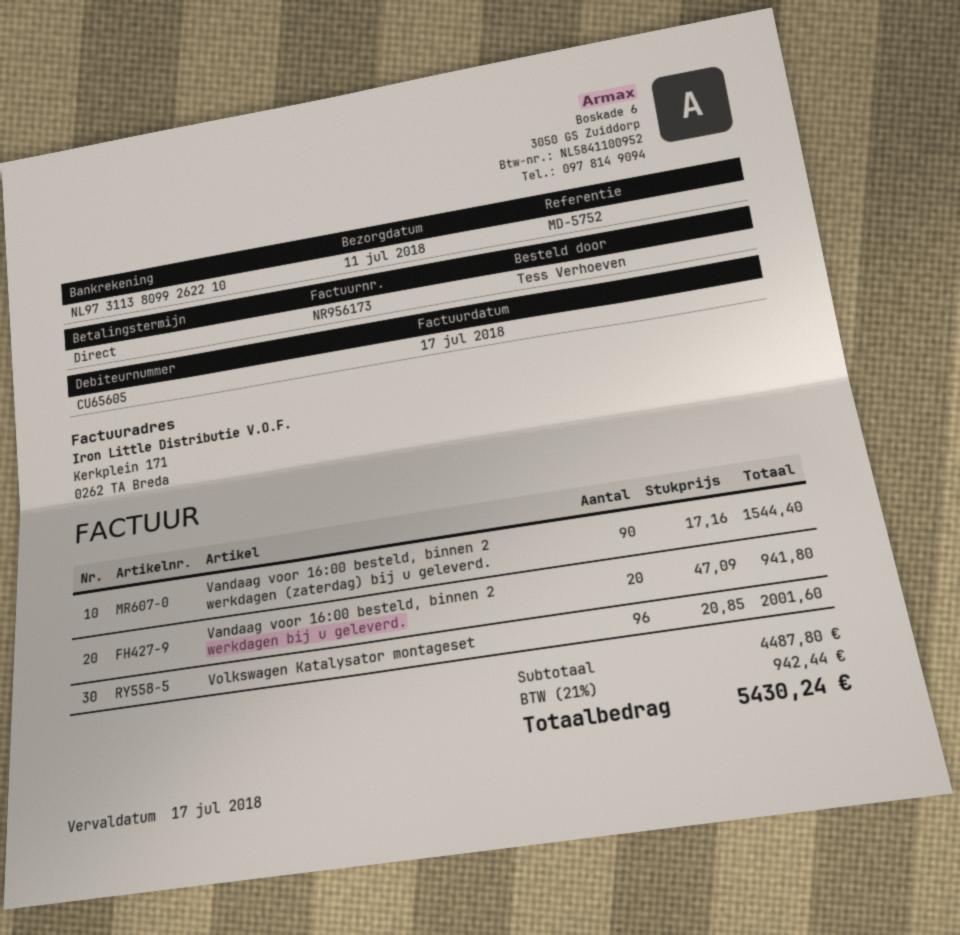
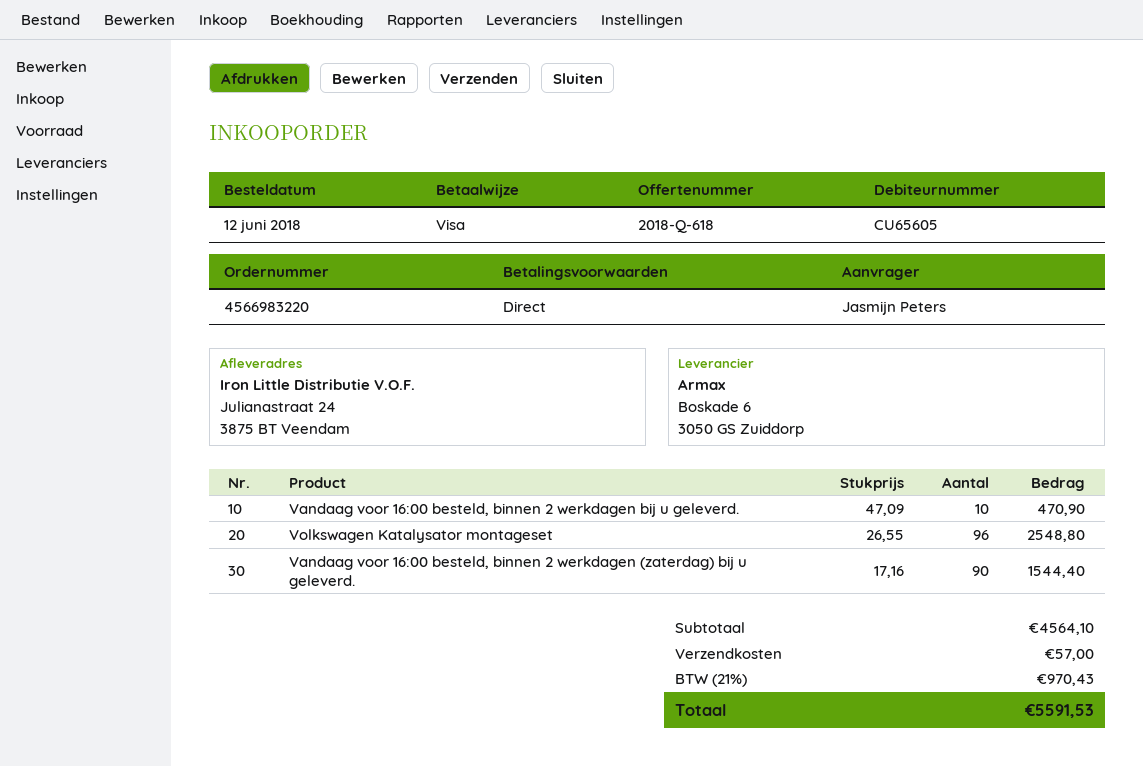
ordered by: Tess Verhoeven -> Jasmijn Peters
Vandaag voor 16:00 besteld, binnen 2 werkdagen bij u geleverd.: 20 x 47.09 = 941.80 -> 10 x 47.09 = 470.90
Volkswagen Katalysator montageset: 96 x 20.85 = 2001.60 -> 96 x 26.55 = 2548.80
subtotal: 4487.80 -> 4564.10
shipping: none -> 57.00
tax: 21% = 942.44 -> 21% = 970.43
total: 5430.24 -> 5591.53

